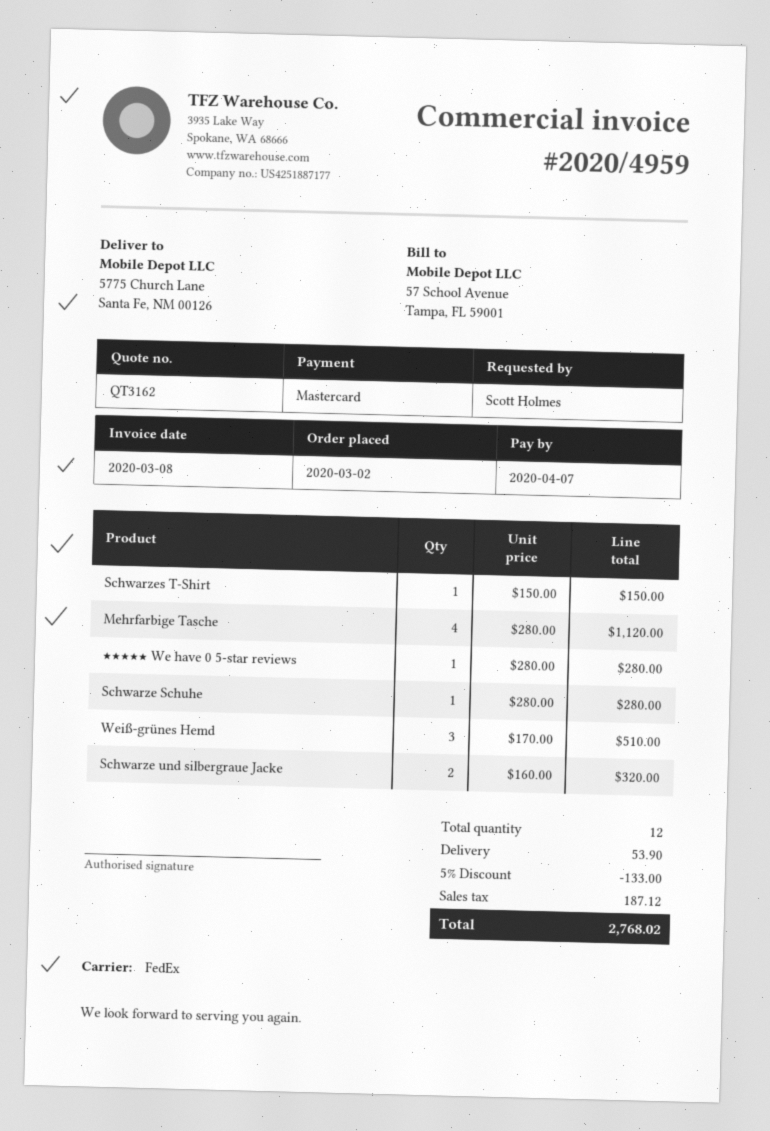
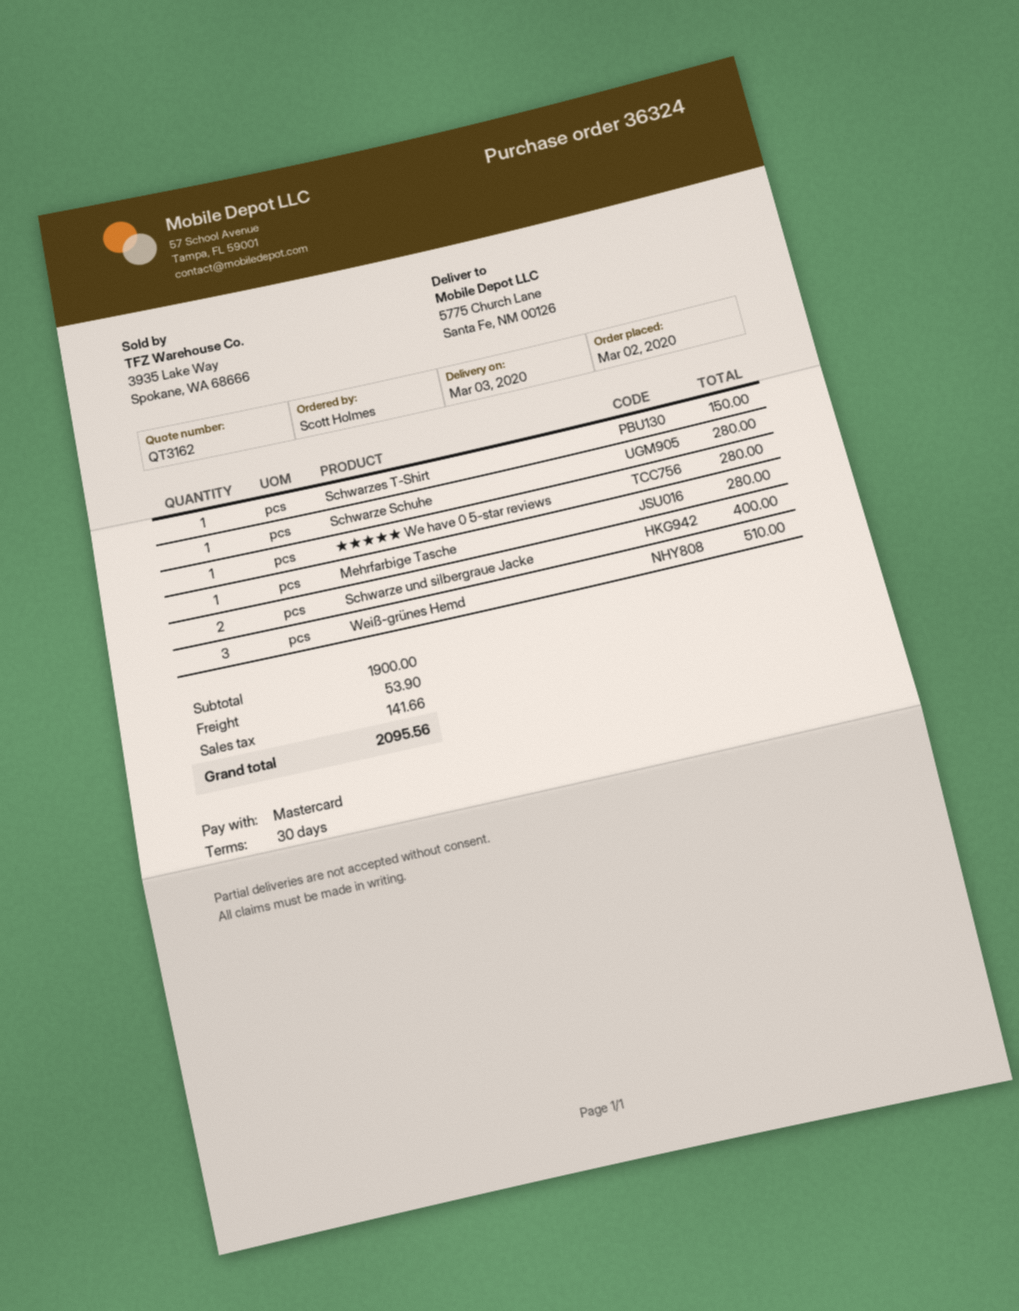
Mehrfarbige Tasche: 4 for 1120.00 -> 1 for 280.00
Schwarze und silbergraue Jacke: 2 for 320.00 -> 2 for 400.00
discount: 5% = 133.00 -> none
tax: 187.12 -> 141.66
total: 2768.02 -> 2095.56

